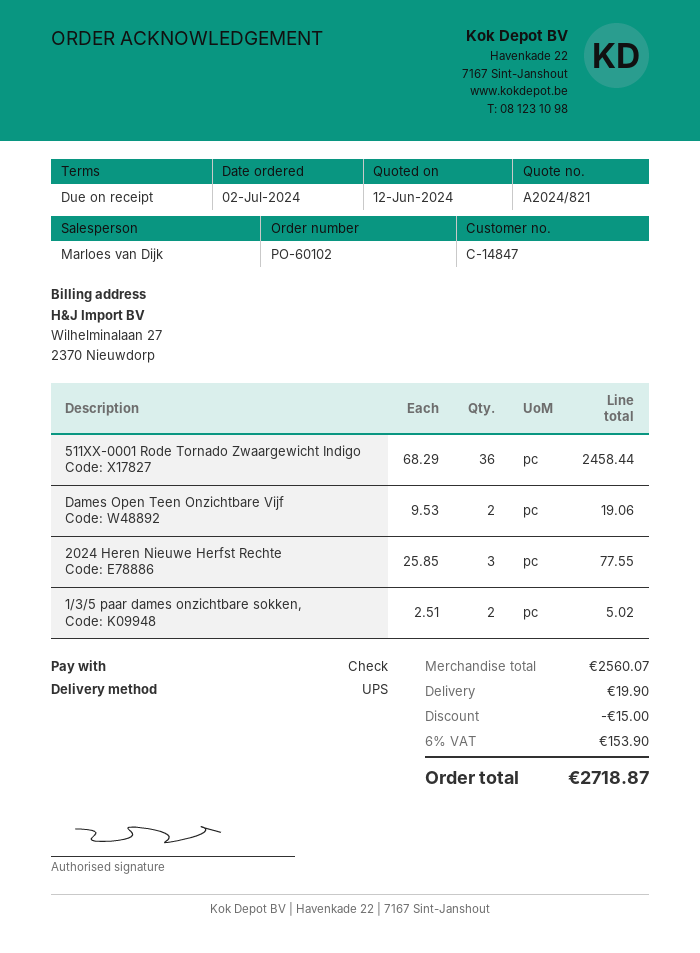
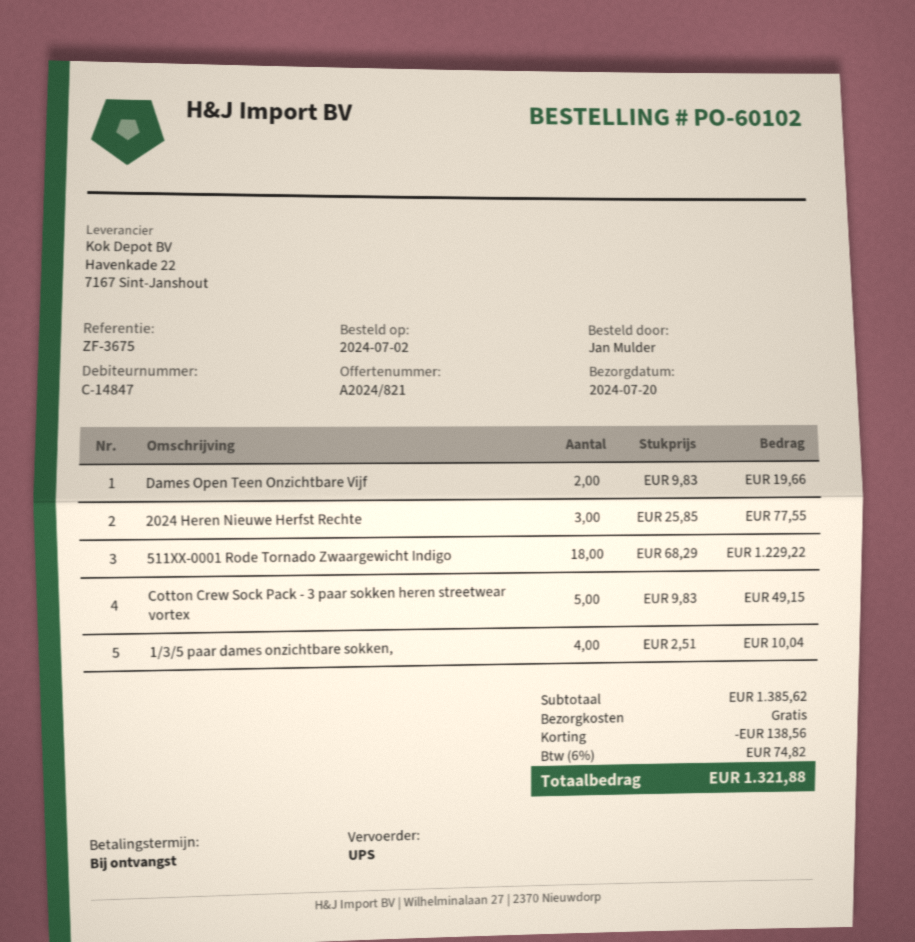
511XX-0001 Rode Tornado Zwaargewicht Indigo: 36 x 68.29 = 2458.44 -> 18 x 68.29 = 1229.22
Dames Open Teen Onzichtbare Vijf: 2 x 9.53 = 19.06 -> 2 x 9.83 = 19.66
1/3/5 paar dames onzichtbare sokken,: 2 x 2.51 = 5.02 -> 4 x 2.51 = 10.04
Cotton Crew Sock Pack - 3 paar sokken heren streetwear vortex: none -> 5 x 9.83 = 49.15
subtotal: 2560.07 -> 1385.62
discount: 15.00 -> 138.56
shipping: 19.90 -> 0.00
tax: 6% = 153.90 -> 6% = 74.82
total: 2718.87 -> 1321.88

